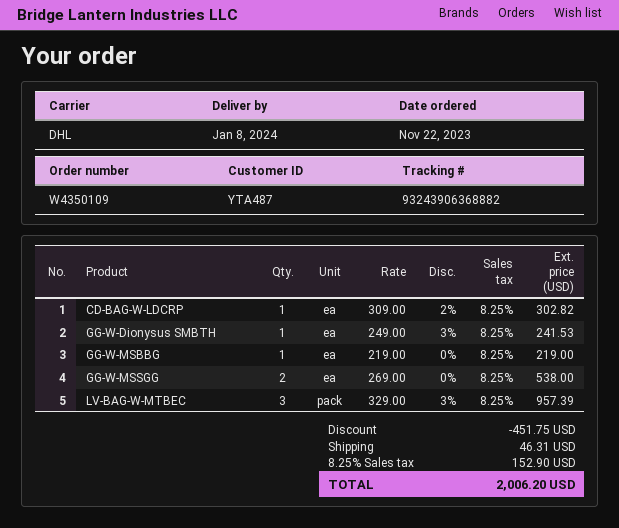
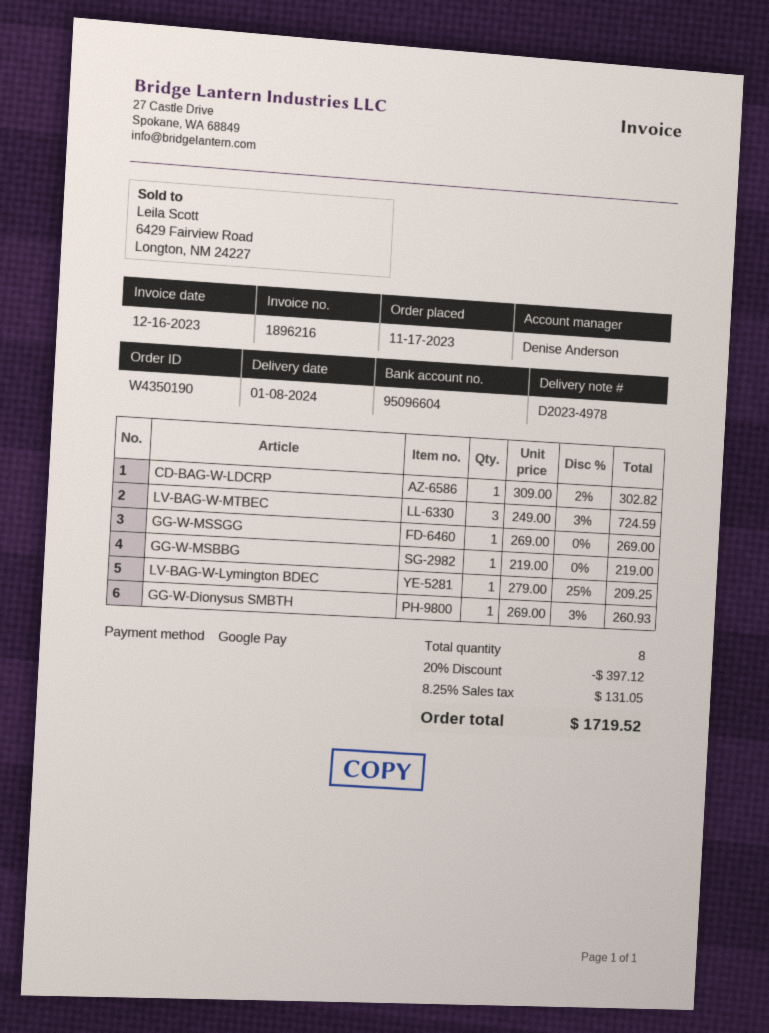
order number: W4350109 -> W4350190
order date: 2023-11-22 -> 2023-11-17
GG-W-Dionysus SMBTH: 1 x 249.00 - 3% = 241.53 -> 1 x 269.00 - 3% = 260.93
GG-W-MSSGG: 2 x 269.00 = 538.00 -> 1 x 269.00 = 269.00
LV-BAG-W-MTBEC: 3 x 329.00 - 3% = 957.39 -> 3 x 249.00 - 3% = 724.59
LV-BAG-W-Lymington BDEC: none -> 1 x 279.00 - 25% = 209.25
discount: 451.75 -> 397.12
shipping: 46.31 -> none
tax: 8.25% = 152.90 -> 8.25% = 131.05
total: 2006.20 -> 1719.52

